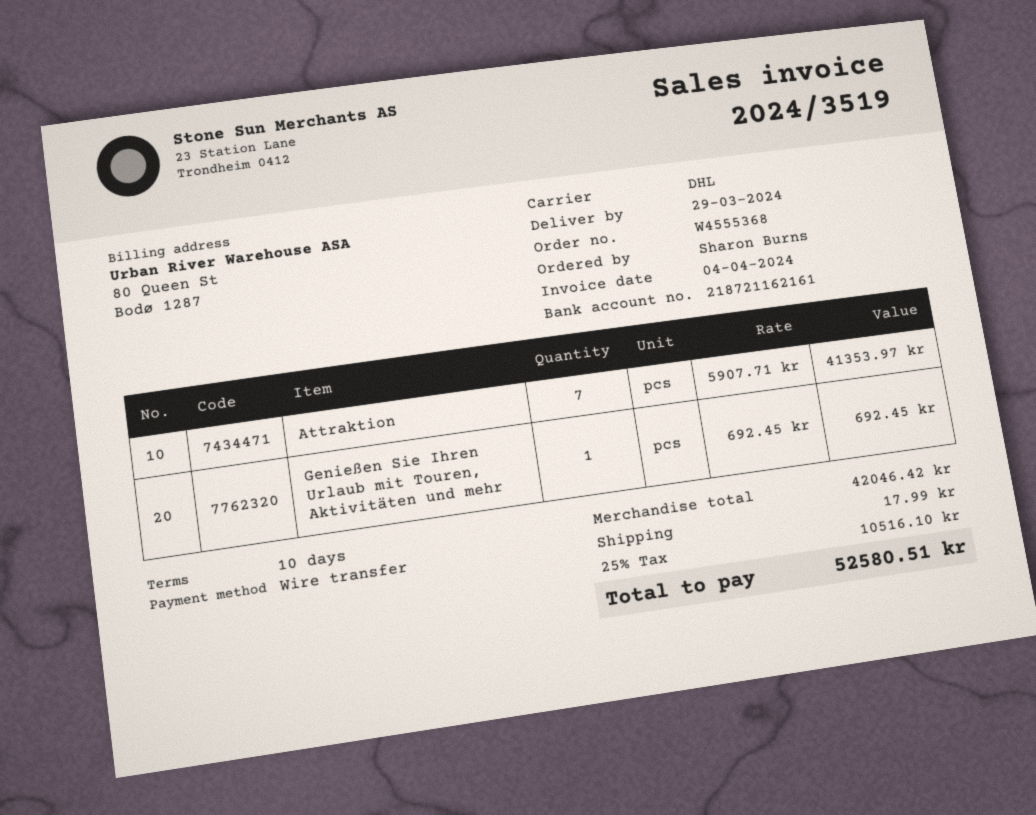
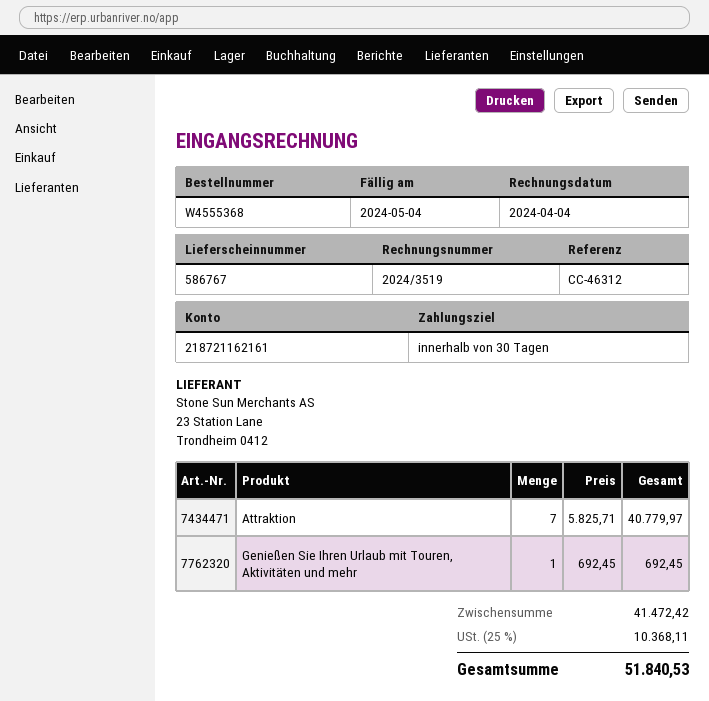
payment terms: 10 days -> 30 days
Attraktion: 7 x 5907.71 = 41353.97 -> 7 x 5825.71 = 40779.97
subtotal: 42046.42 -> 41472.42
shipping: 17.99 -> none
tax: 25% = 10516.10 -> 25% = 10368.11
total: 52580.51 -> 51840.53

